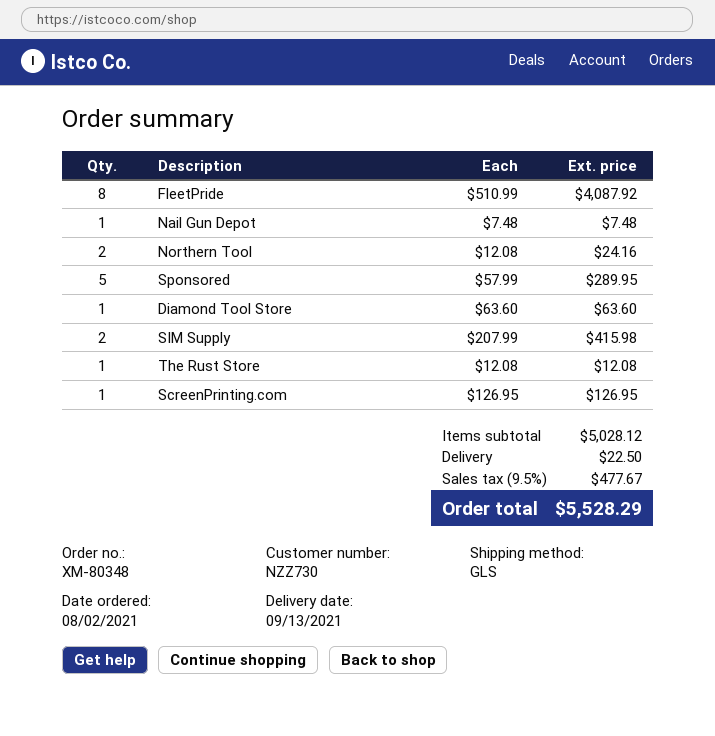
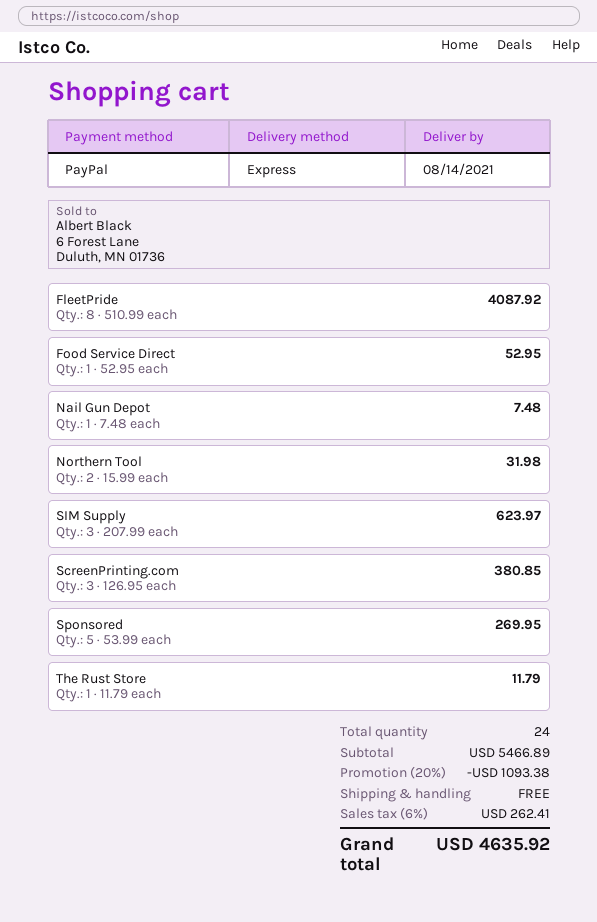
delivery date: 2021-09-13 -> 2021-08-14
shipping method: GLS -> express
Northern Tool: 2 x 12.08 = 24.16 -> 2 x 15.99 = 31.98
Sponsored: 5 x 57.99 = 289.95 -> 5 x 53.99 = 269.95
Diamond Tool Store: 1 x 63.60 = 63.60 -> none
SIM Supply: 2 x 207.99 = 415.98 -> 3 x 207.99 = 623.97
The Rust Store: 1 x 12.08 = 12.08 -> 1 x 11.79 = 11.79
ScreenPrinting.com: 1 x 126.95 = 126.95 -> 3 x 126.95 = 380.85
Food Service Direct: none -> 1 x 52.95 = 52.95
subtotal: 5028.12 -> 5466.89
discount: none -> 20% = 1093.38
shipping: 22.50 -> 0.00
tax: 9.5% = 477.67 -> 6% = 262.41
total: 5528.29 -> 4635.92

